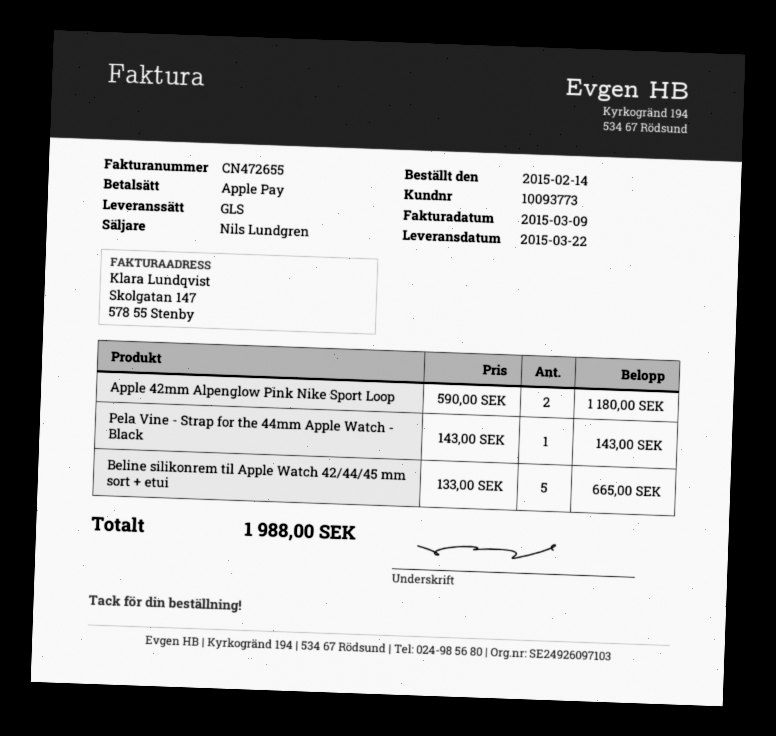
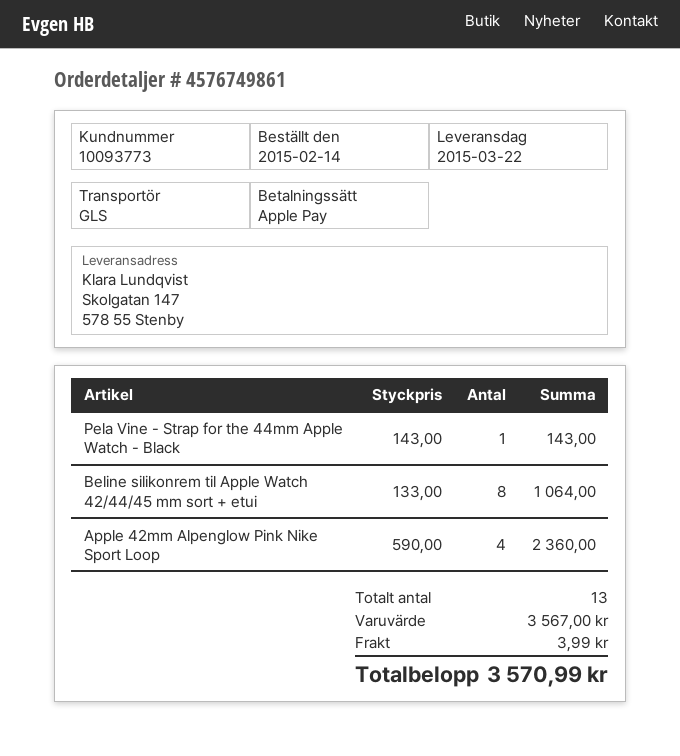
Apple 42mm Alpenglow Pink Nike Sport Loop: 2 x 590.00 = 1180.00 -> 4 x 590.00 = 2360.00
Beline silikonrem til Apple Watch 42/44/45 mm sort + etui: 5 x 133.00 = 665.00 -> 8 x 133.00 = 1064.00
shipping: none -> 3.99
total: 1988.00 -> 3570.99

